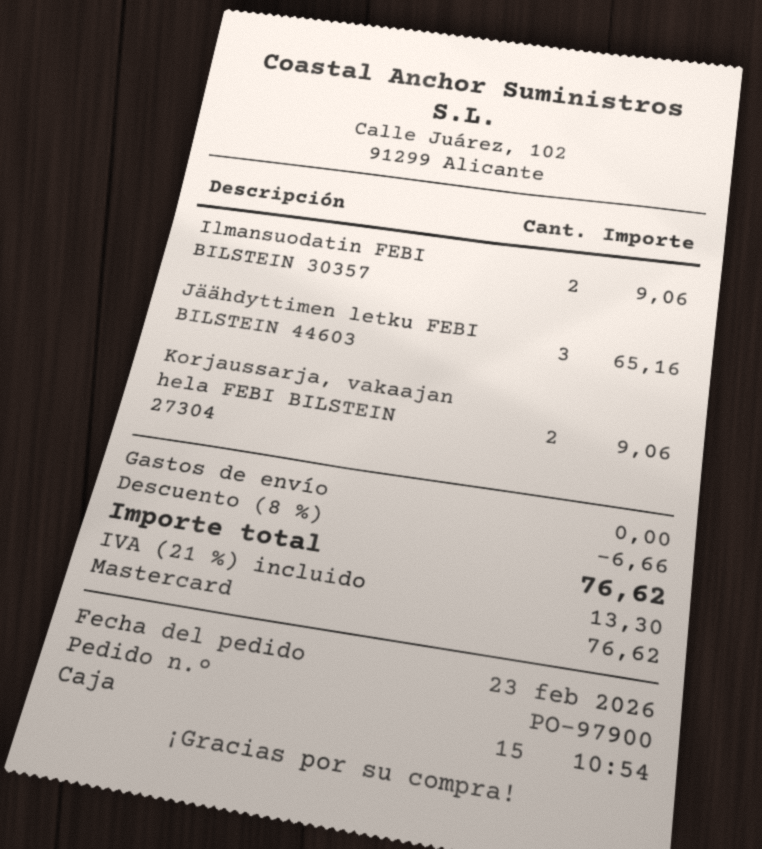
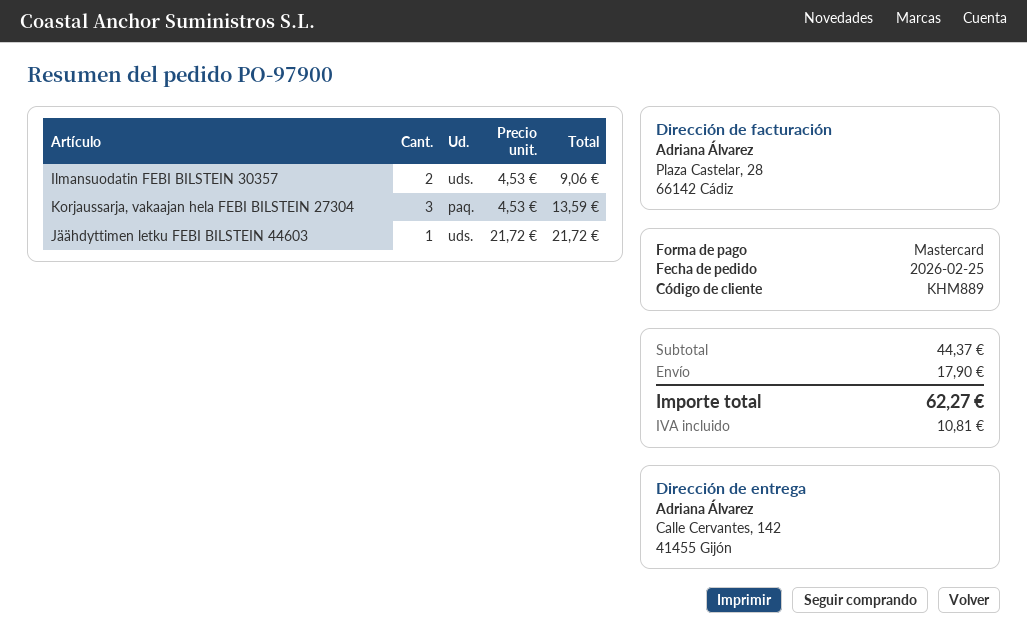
order date: 2026-02-23 -> 2026-02-25
Jäähdyttimen letku FEBI BILSTEIN 44603: 3 for 65.16 -> 1 for 21.72
Korjaussarja, vakaajan hela FEBI BILSTEIN 27304: 2 for 9.06 -> 3 for 13.59
discount: 8% = 6.66 -> none
shipping: 0.00 -> 17.90
tax: 13.30 -> 10.81
total: 76.62 -> 62.27

